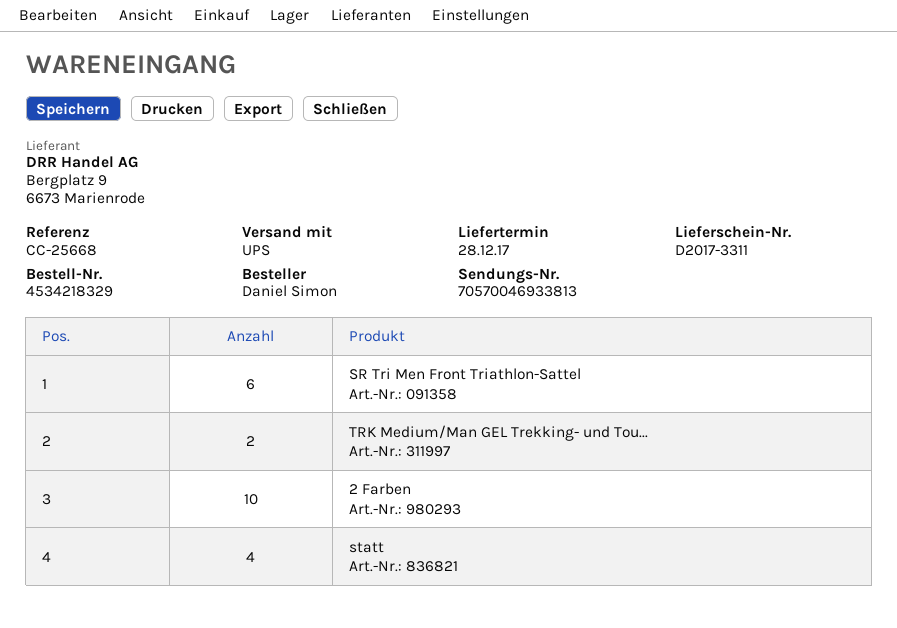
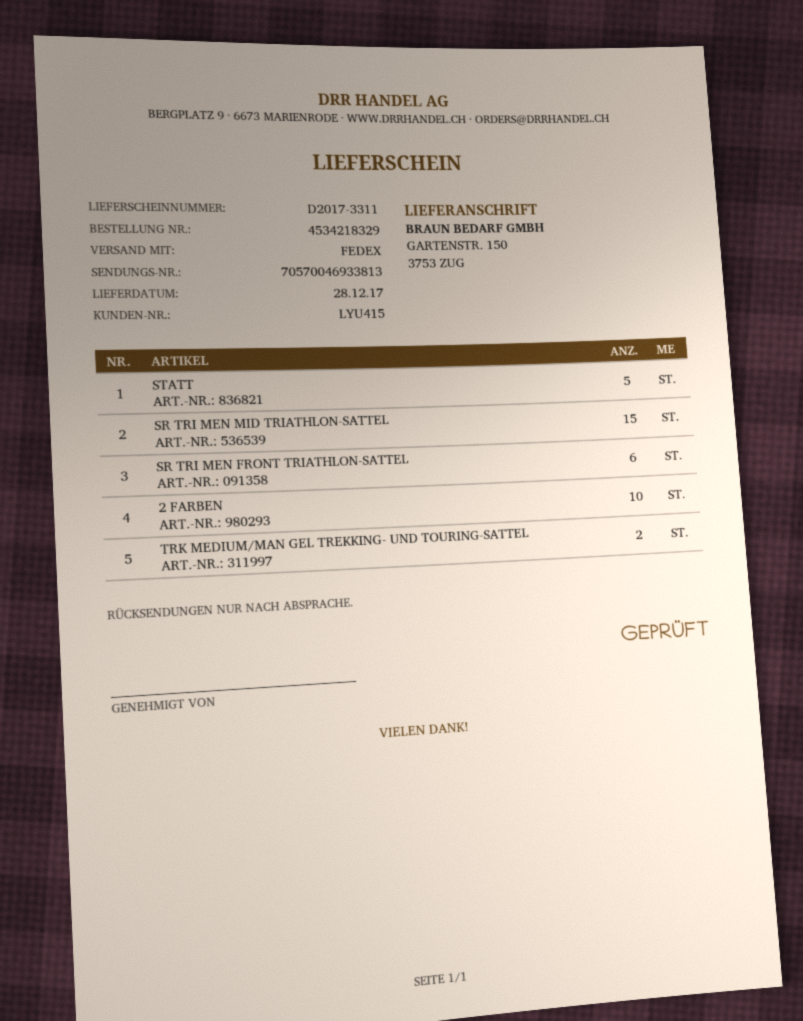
shipping method: UPS -> FedEx
statt: 4 -> 5
SR TRI MEN MID TRIATHLON-SATTEL: none -> 15

